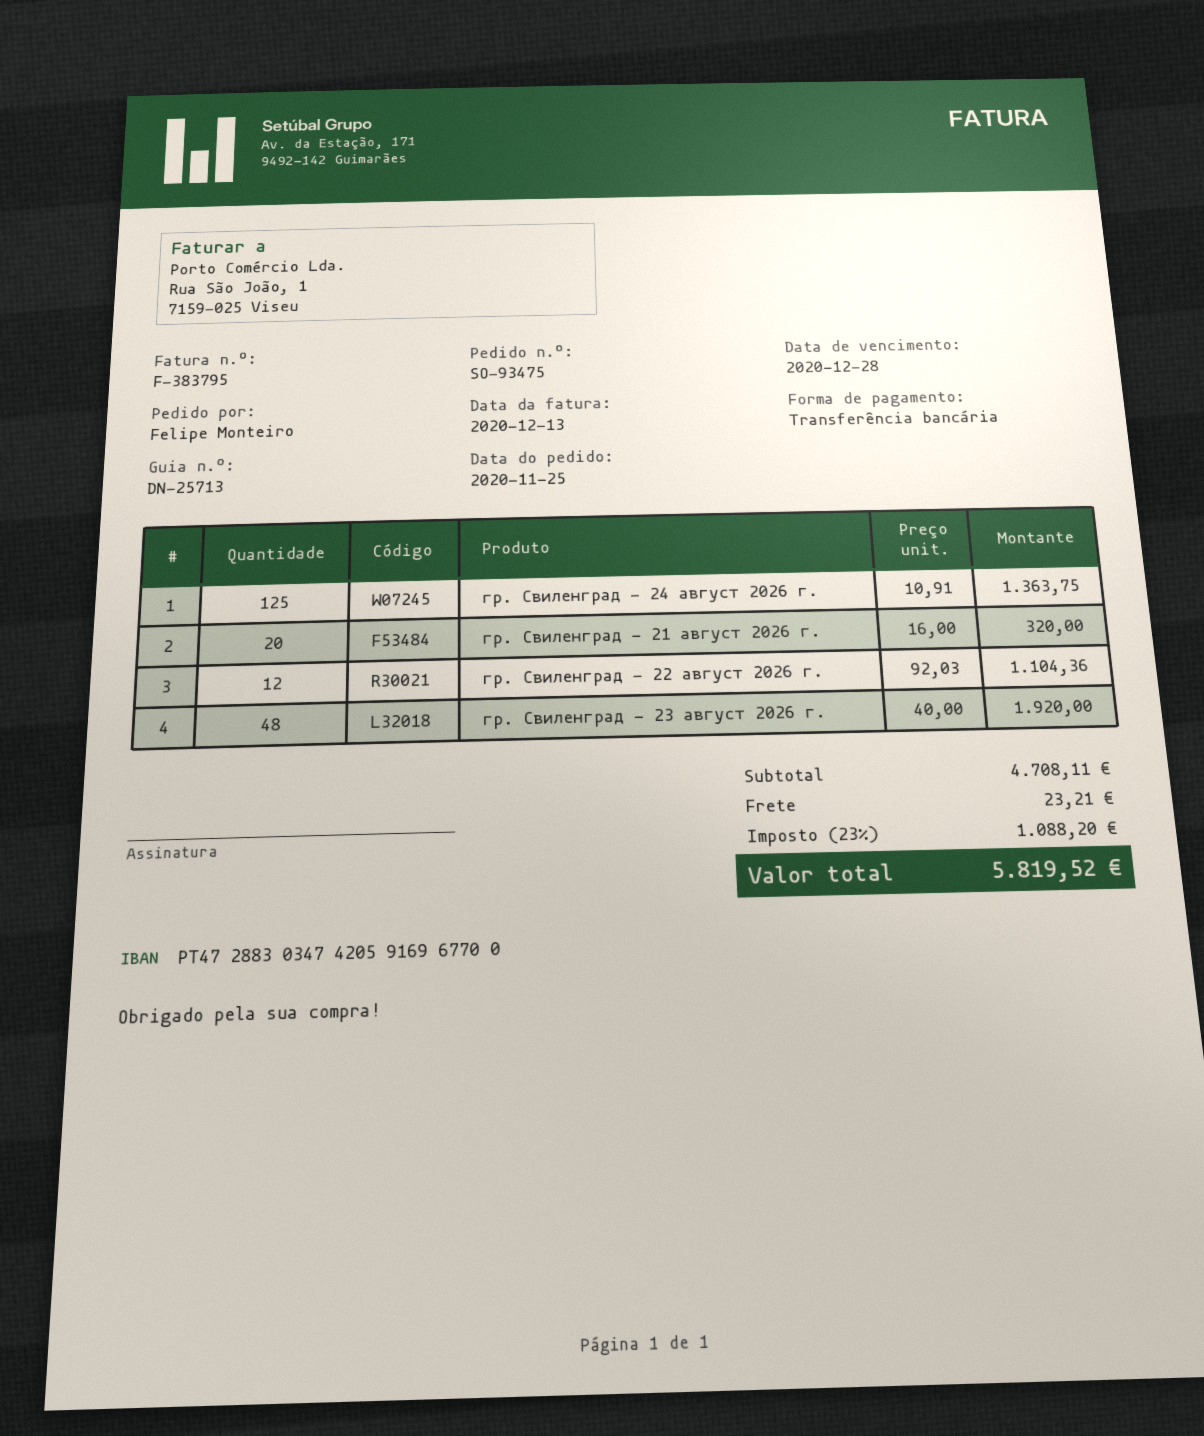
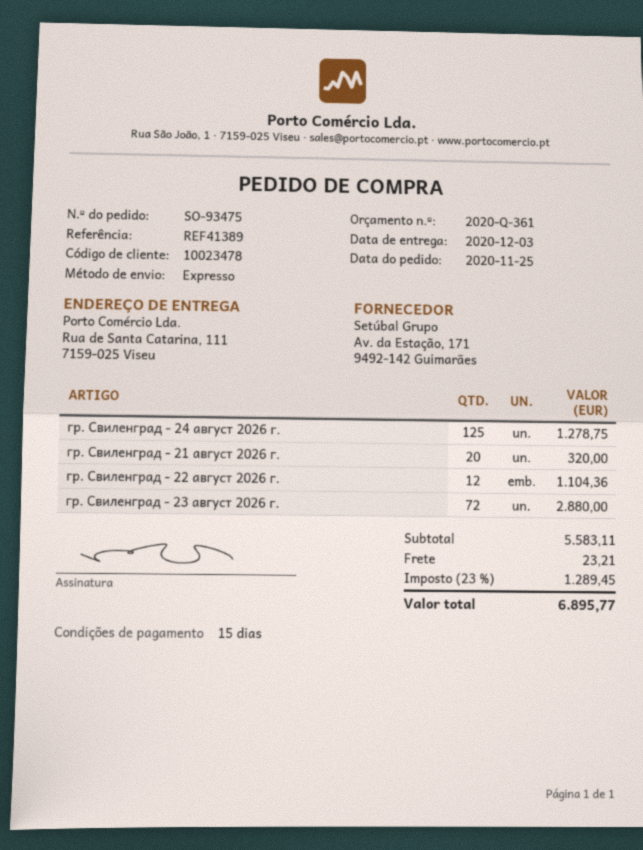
гр. Свиленград - 24 август 2026 г.: 125 for 1363.75 -> 125 for 1278.75
гр. Свиленград - 23 август 2026 г.: 48 for 1920.00 -> 72 for 2880.00
subtotal: 4708.11 -> 5583.11
tax: 23% = 1088.20 -> 23% = 1289.45
total: 5819.52 -> 6895.77

